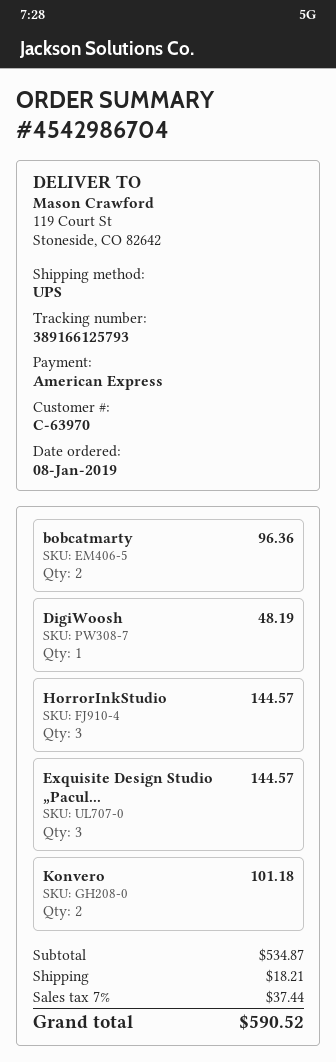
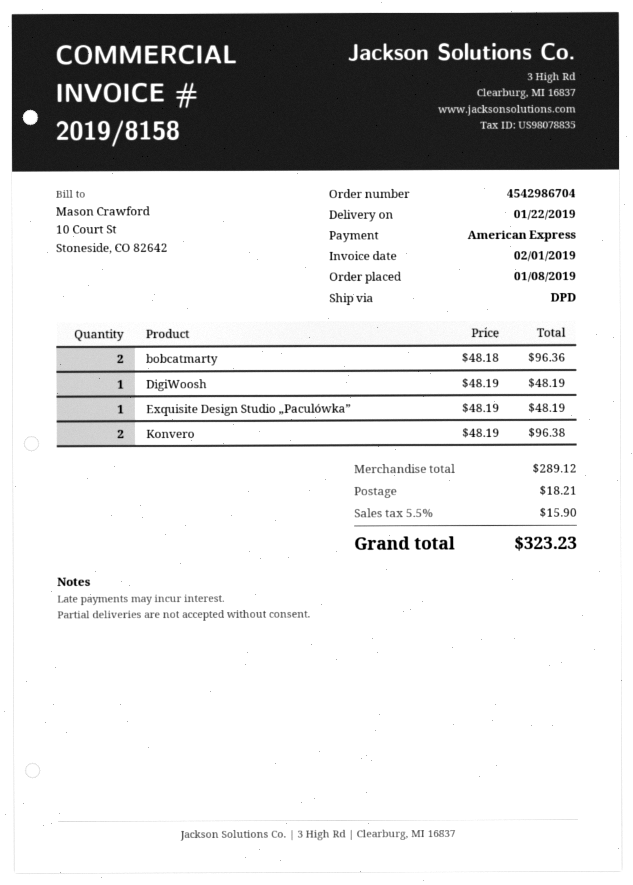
shipping method: UPS -> DPD
HorrorInkStudio: 3 for 144.57 -> none
Exquisite Design Studio „Pacul...: 3 for 144.57 -> 1 for 48.19
Konvero: 2 for 101.18 -> 2 for 96.38
subtotal: 534.87 -> 289.12
tax: 7% = 37.44 -> 5.5% = 15.90
total: 590.52 -> 323.23

